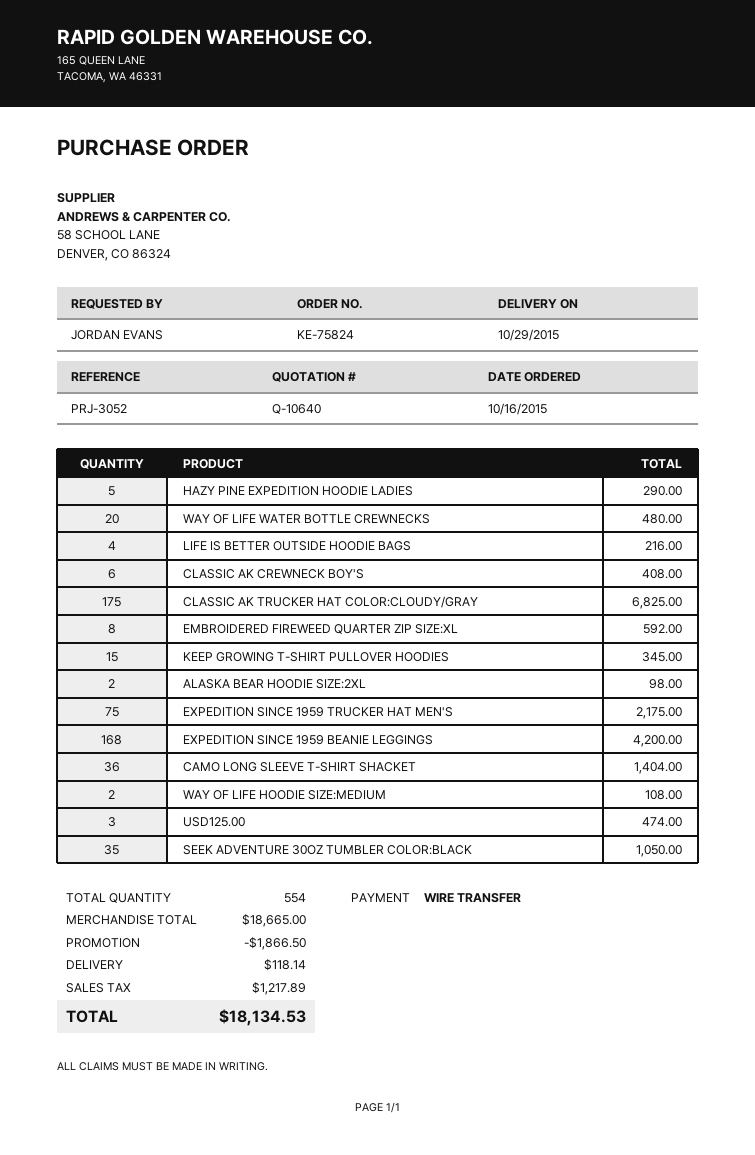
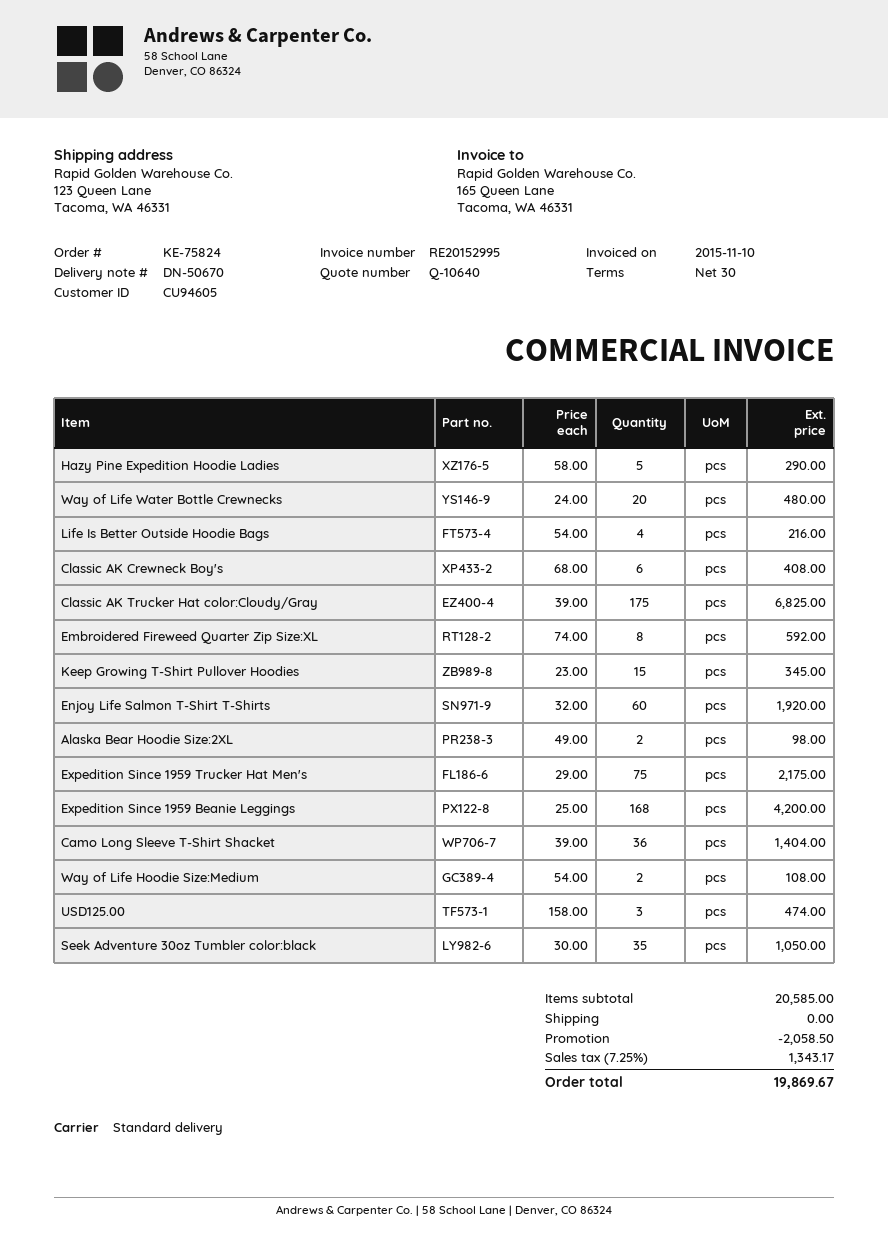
Enjoy Life Salmon T-Shirt T-Shirts: none -> 60 for 1920.00
subtotal: 18665.00 -> 20585.00
discount: 1866.50 -> 2058.50
shipping: 118.14 -> 0.00
tax: 1217.89 -> 1343.17
total: 18134.53 -> 19869.67

